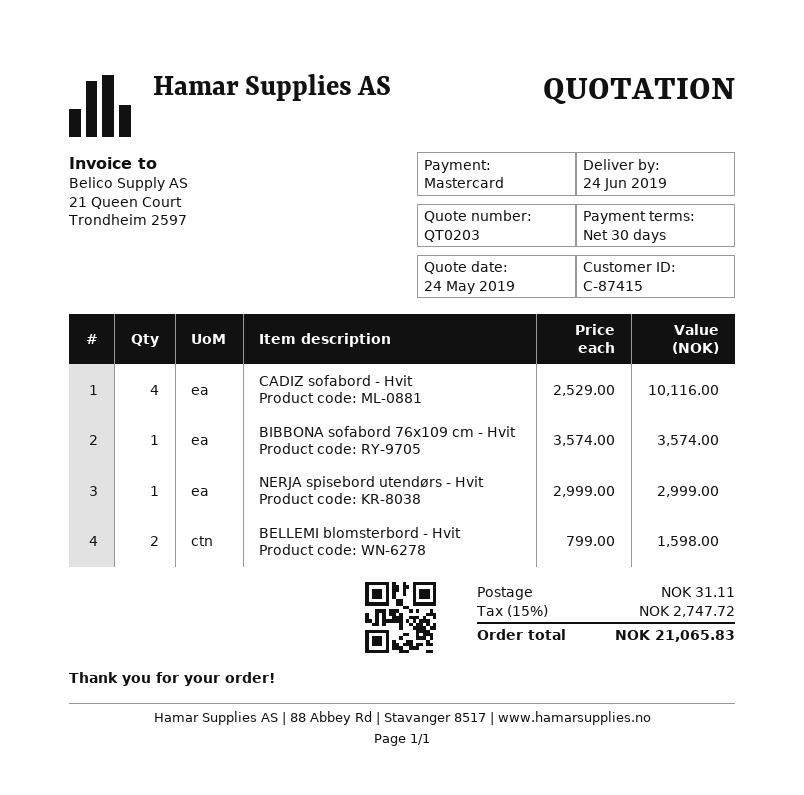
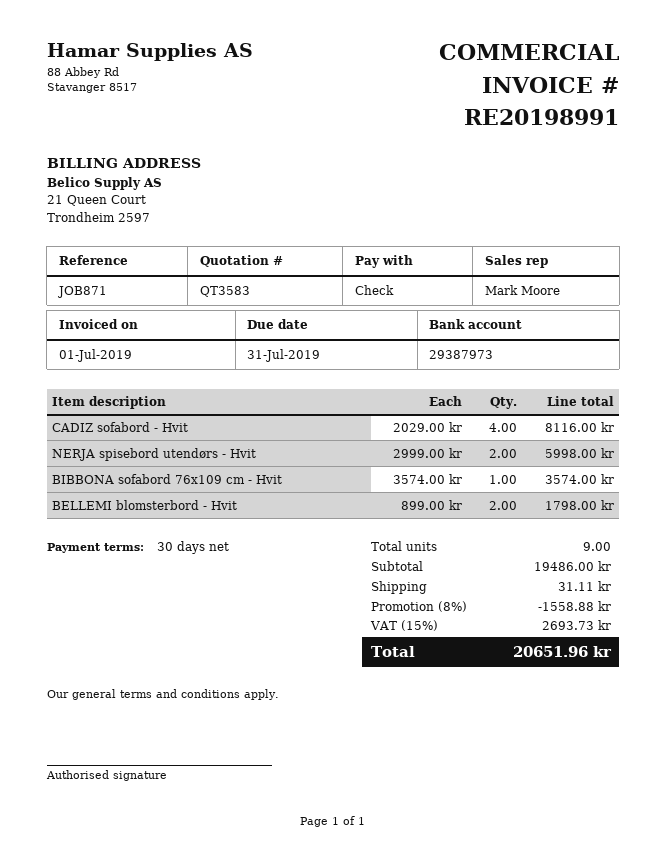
quote number: QT0203 -> QT3583
payment method: Mastercard -> cheque
CADIZ sofabord - Hvit: 4 x 2529.00 = 10116.00 -> 4 x 2029.00 = 8116.00
NERJA spisebord utendørs - Hvit: 1 x 2999.00 = 2999.00 -> 2 x 2999.00 = 5998.00
BELLEMI blomsterbord - Hvit: 2 x 799.00 = 1598.00 -> 2 x 899.00 = 1798.00
discount: none -> 8% = 1558.88
tax: 15% = 2747.72 -> 15% = 2693.73
total: 21065.83 -> 20651.96

